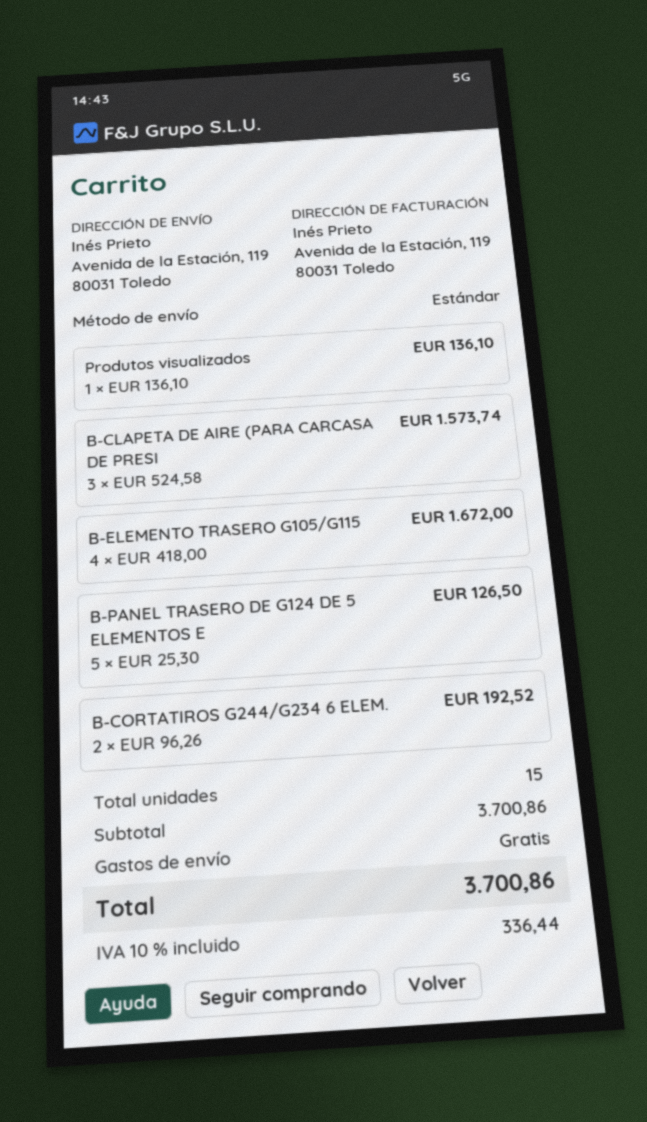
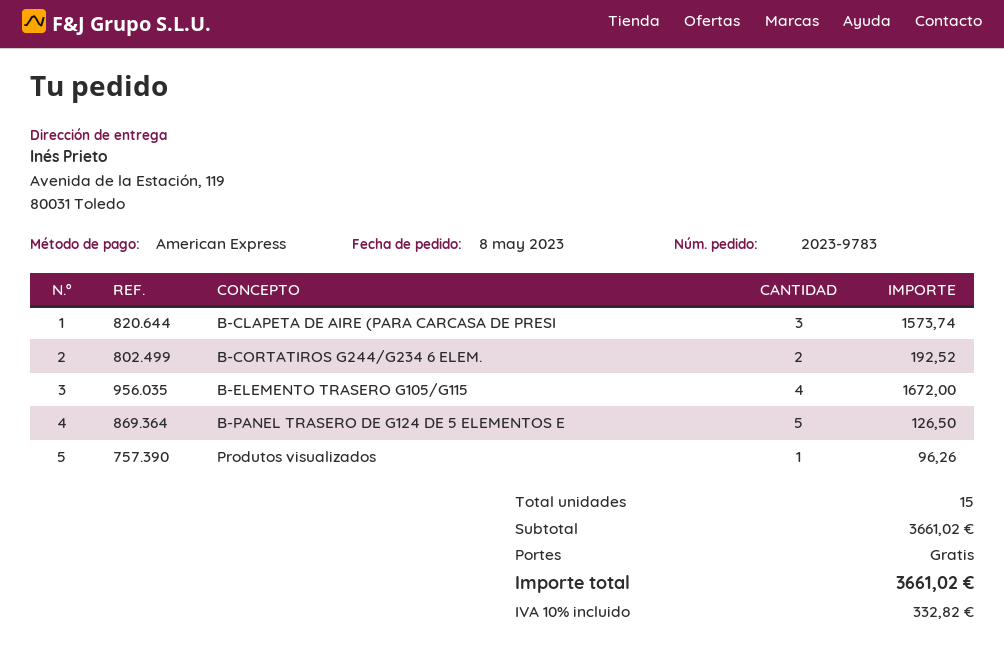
Produtos visualizados: 1 for 136.10 -> 1 for 96.26
subtotal: 3700.86 -> 3661.02
tax: 10% = 336.44 -> 10% = 332.82
total: 3700.86 -> 3661.02

